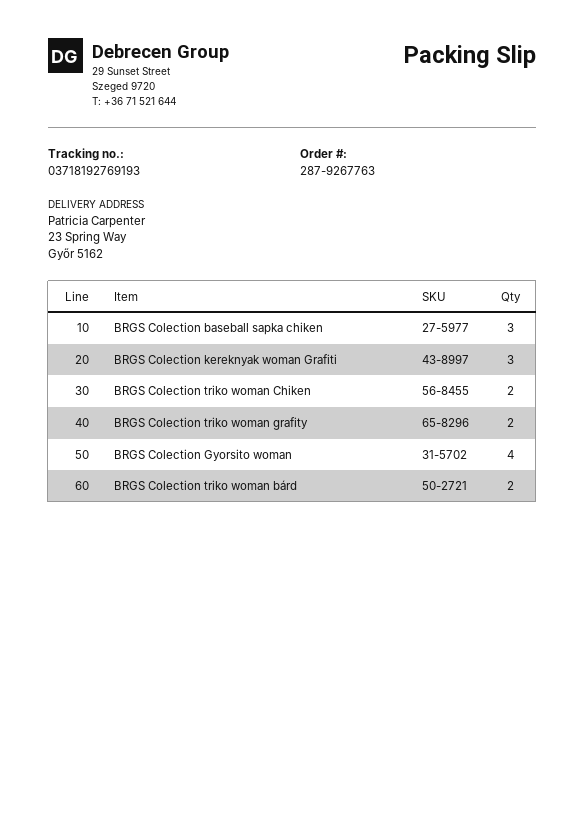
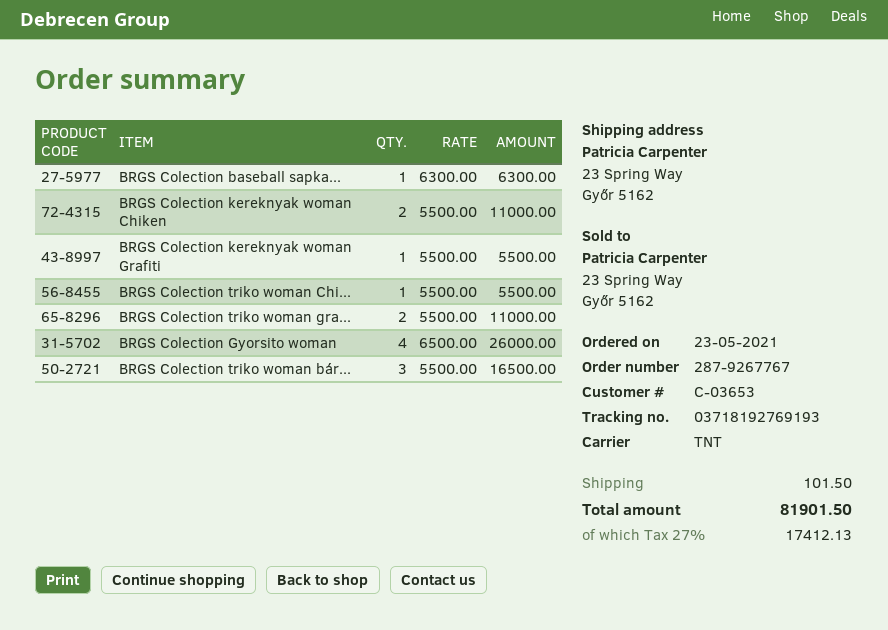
order number: 287-9267763 -> 287-9267767
BRGS Colection baseball sapka chiken: 3 -> 1
BRGS Colection kereknyak woman Grafiti: 3 -> 1
BRGS Colection triko woman Chiken: 2 -> 1
BRGS Colection triko woman bárd: 2 -> 3
BRGS Colection kereknyak woman Chiken: none -> 2

